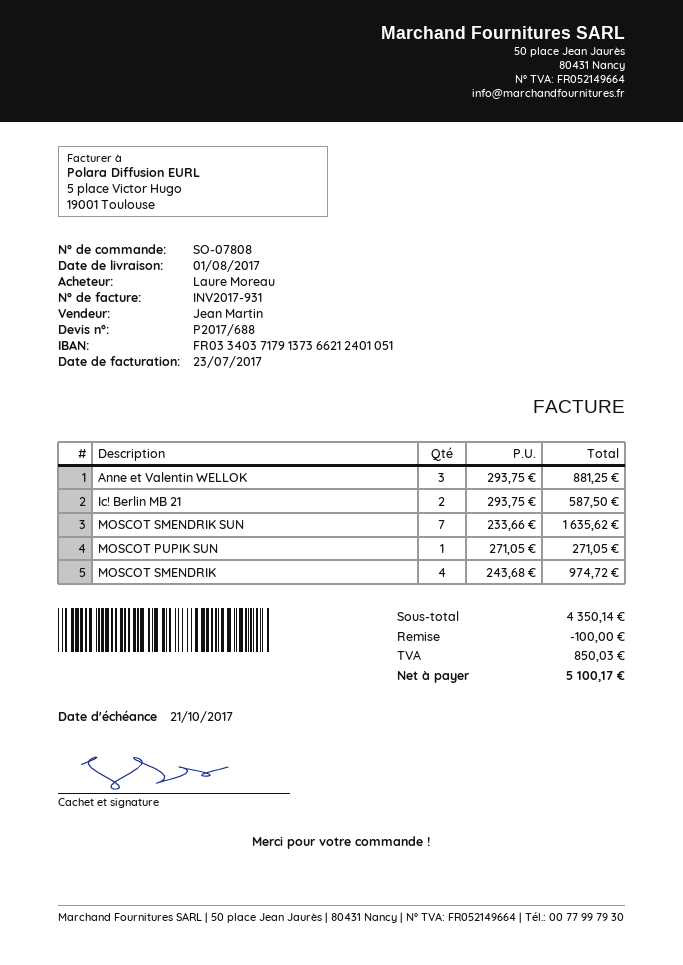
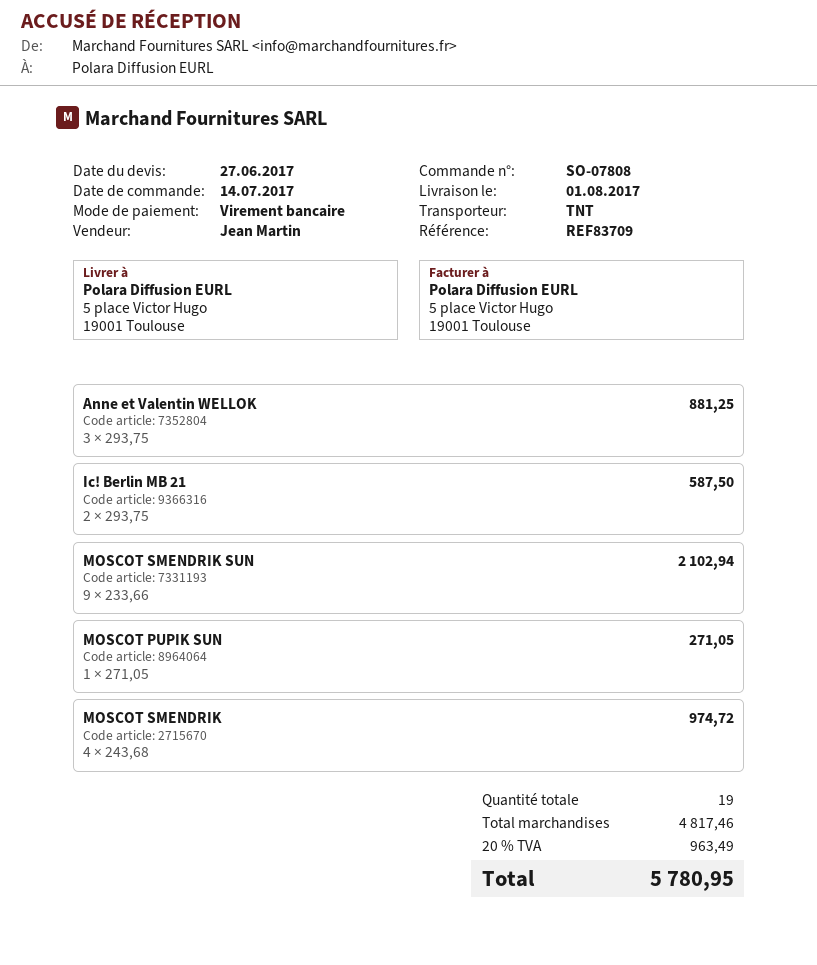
MOSCOT SMENDRIK SUN: 7 x 233.66 = 1635.62 -> 9 x 233.66 = 2102.94
subtotal: 4350.14 -> 4817.46
discount: 100.00 -> none
tax: 850.03 -> 963.49
total: 5100.17 -> 5780.95

